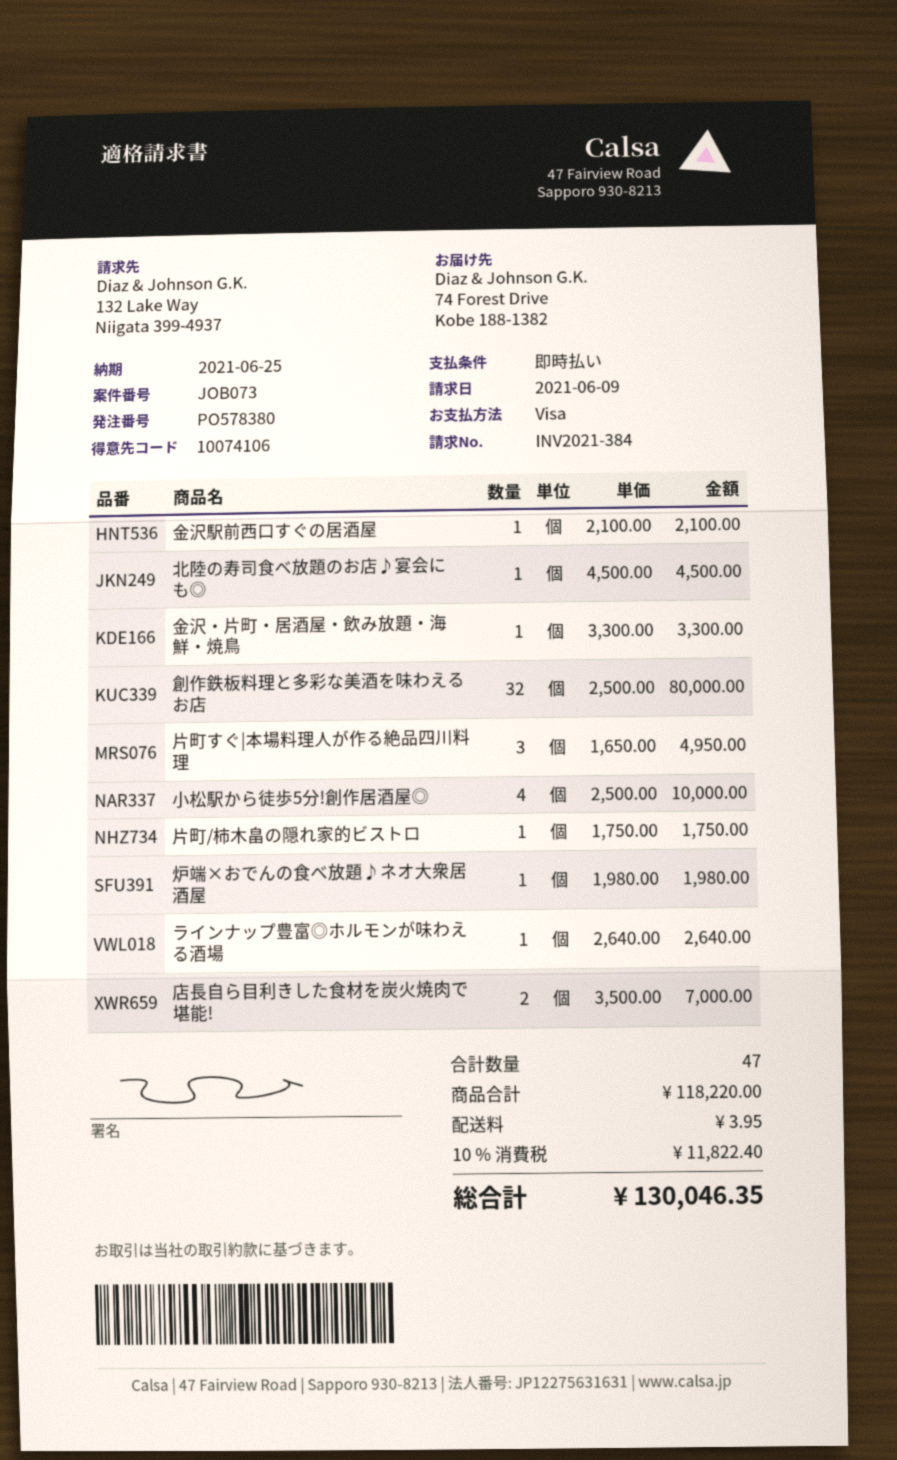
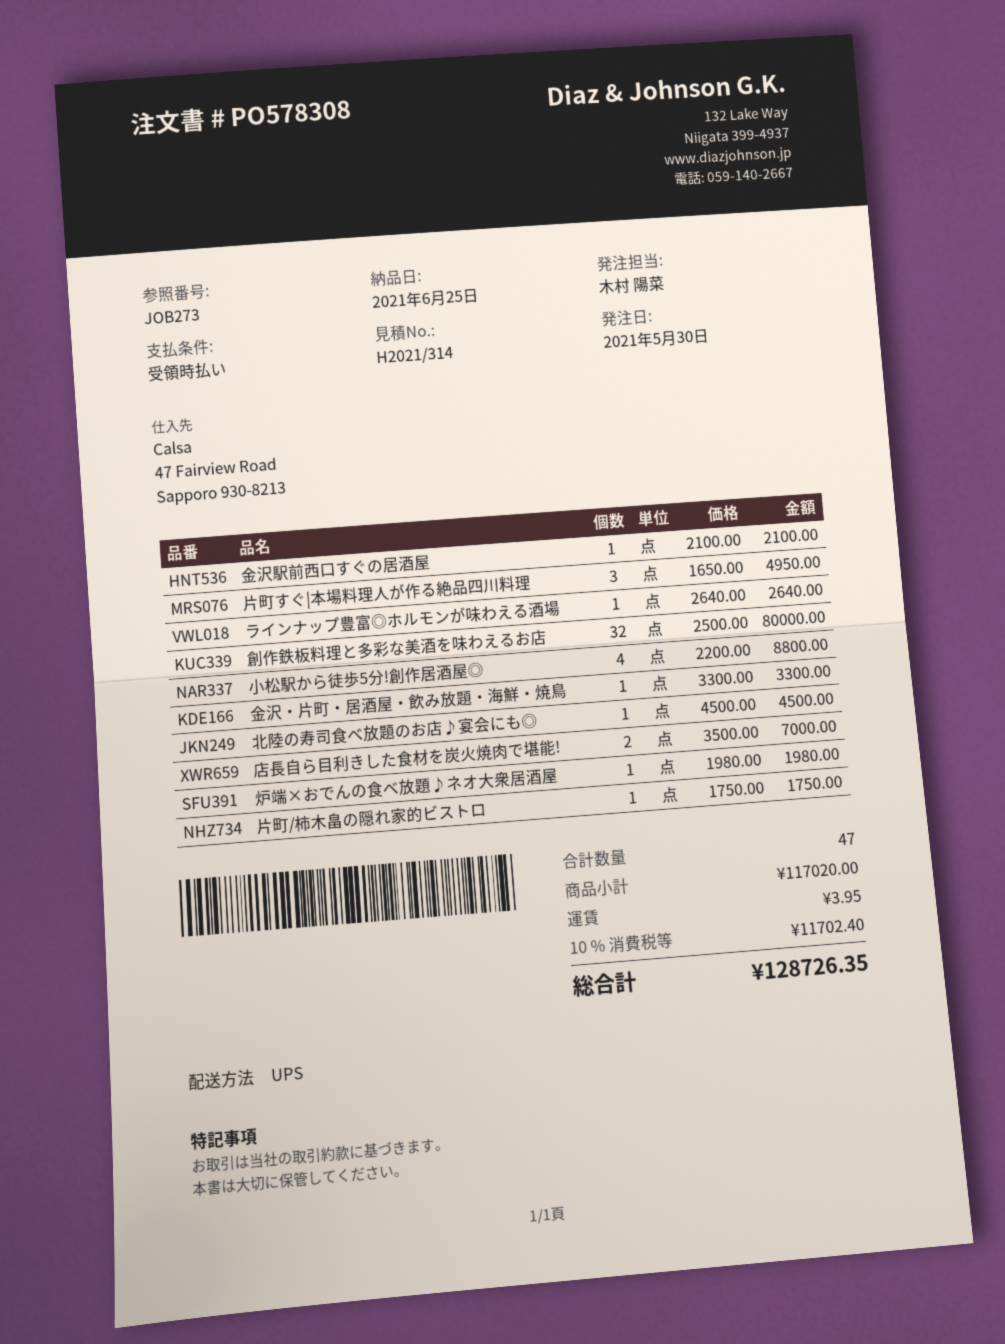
order number: PO578380 -> PO578308
reference: JOB073 -> JOB273
小松駅から徒歩5分!創作居酒屋◎: 4 x 2500.00 = 10000.00 -> 4 x 2200.00 = 8800.00
subtotal: 118220.00 -> 117020.00
tax: 10% = 11822.40 -> 10% = 11702.40
total: 130046.35 -> 128726.35

